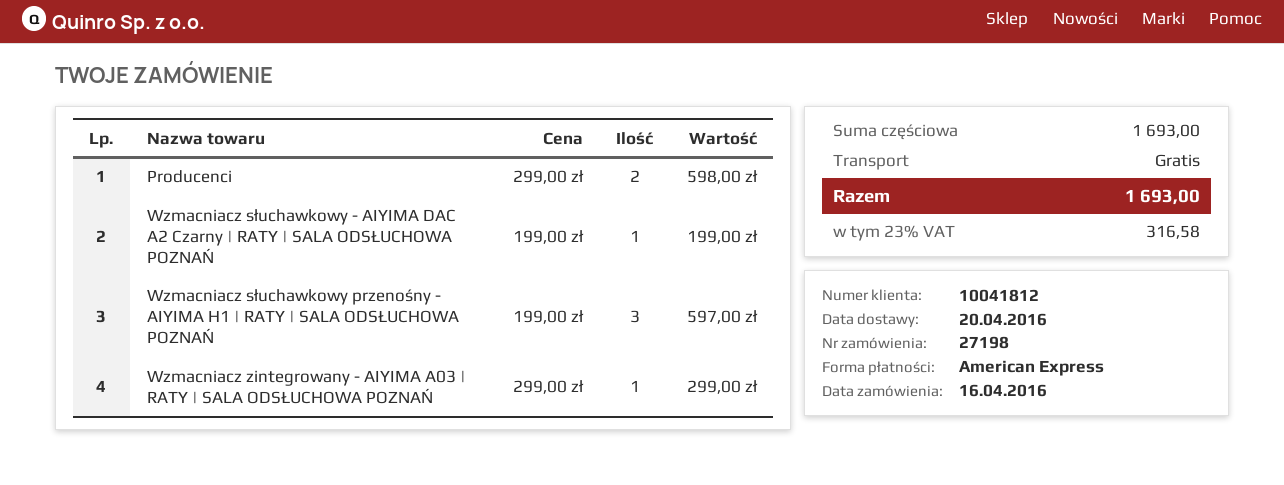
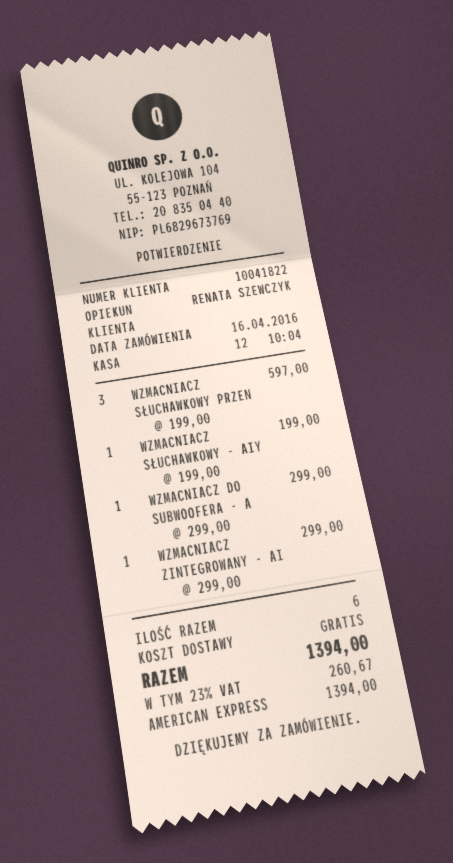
customer number: 10041812 -> 10041822
Producenci: 2 x 299.00 = 598.00 -> none
WZMACNIACZ DO SUBWOOFERA - A: none -> 1 x 299.00 = 299.00
tax: 23% = 316.58 -> 23% = 260.67
total: 1693.00 -> 1394.00

